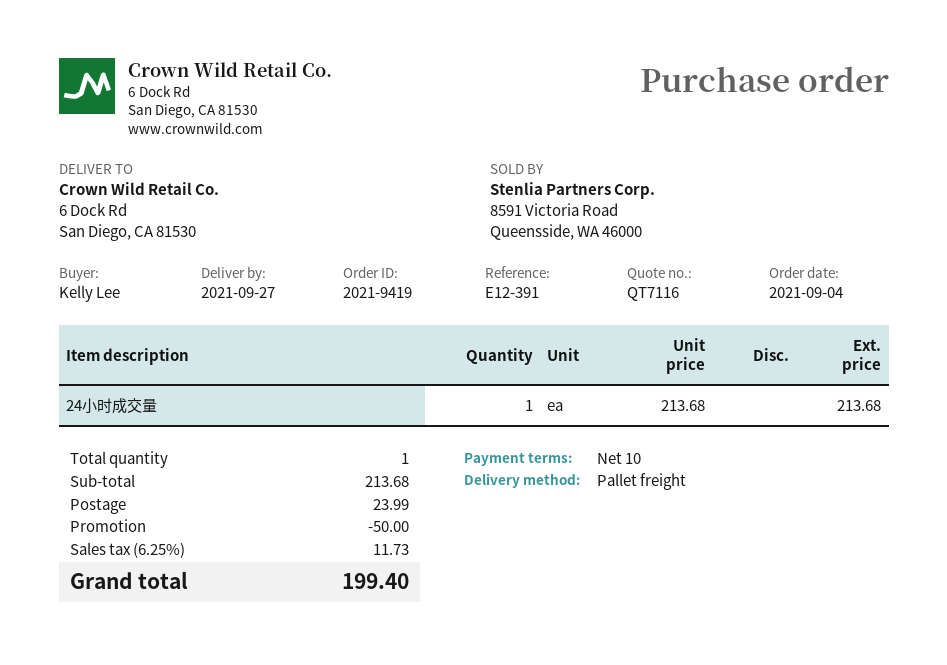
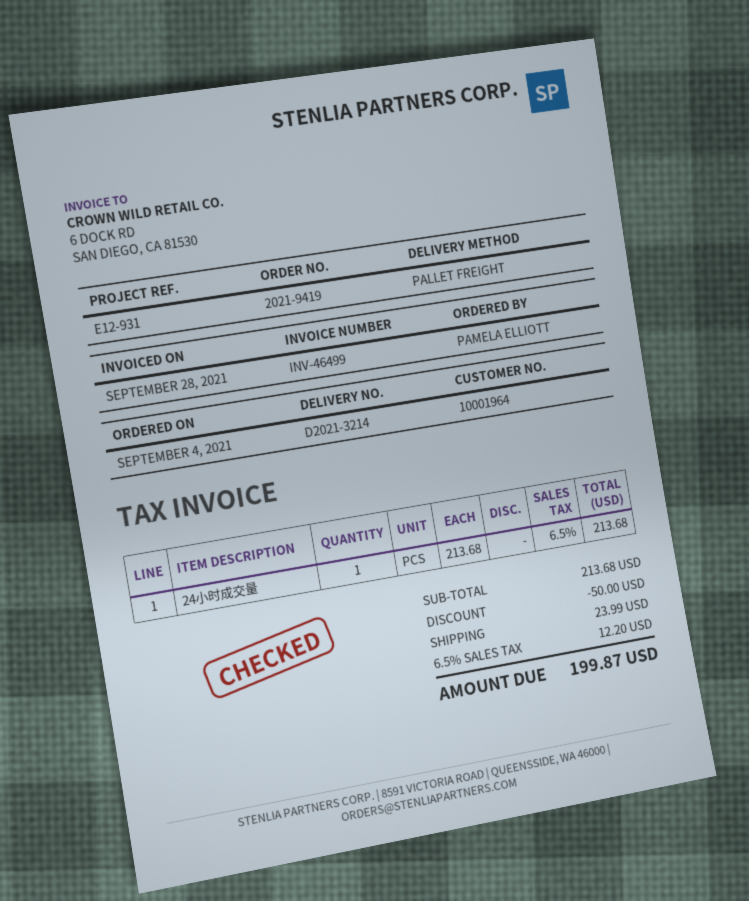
reference: E12-391 -> E12-931
ordered by: Kelly Lee -> PAMELA ELLIOTT
tax: 6.25% = 11.73 -> 6.5% = 12.20
total: 199.40 -> 199.87

